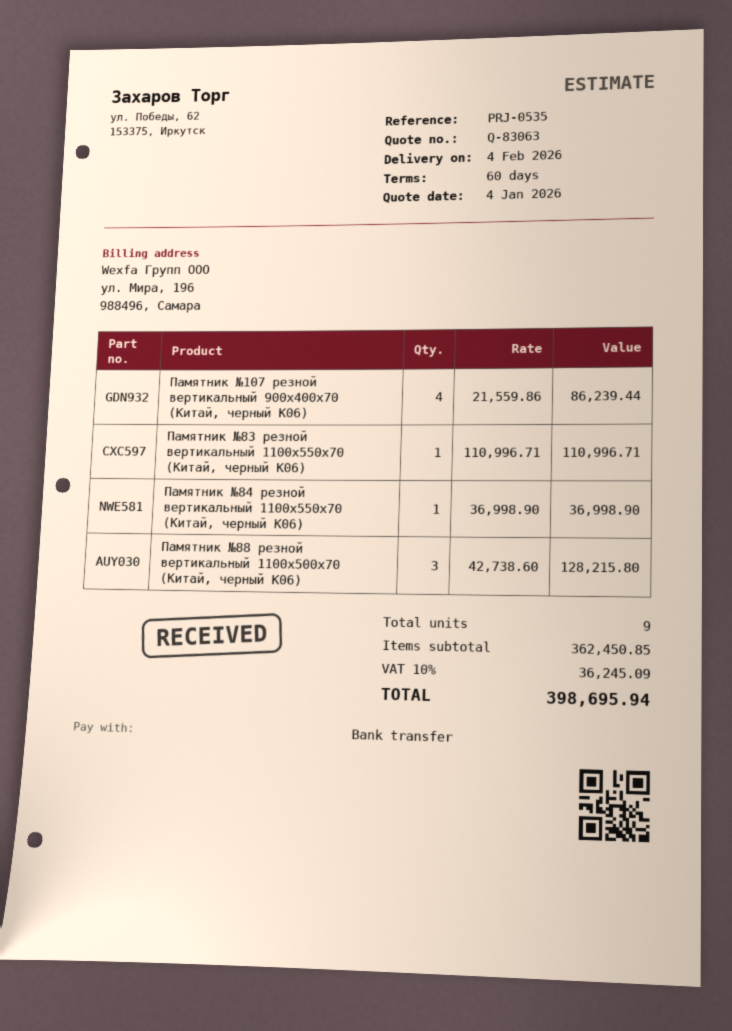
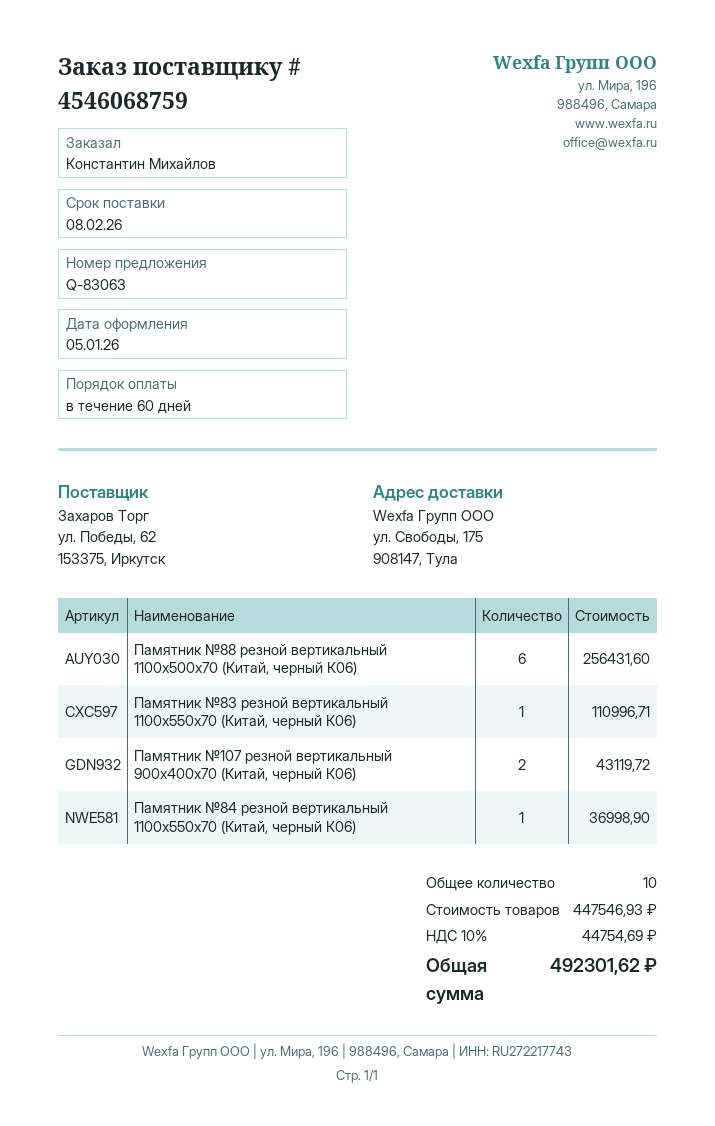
delivery date: 2026-02-04 -> 2026-02-08
Памятник №107 резной вертикальный 900х400х70 (Китай, черный К06): 4 for 86239.44 -> 2 for 43119.72
Памятник №88 резной вертикальный 1100х500х70 (Китай, черный К06): 3 for 128215.80 -> 6 for 256431.60
total quantity: 9 -> 10
subtotal: 362450.85 -> 447546.93
tax: 10% = 36245.09 -> 10% = 44754.69
total: 398695.94 -> 492301.62

